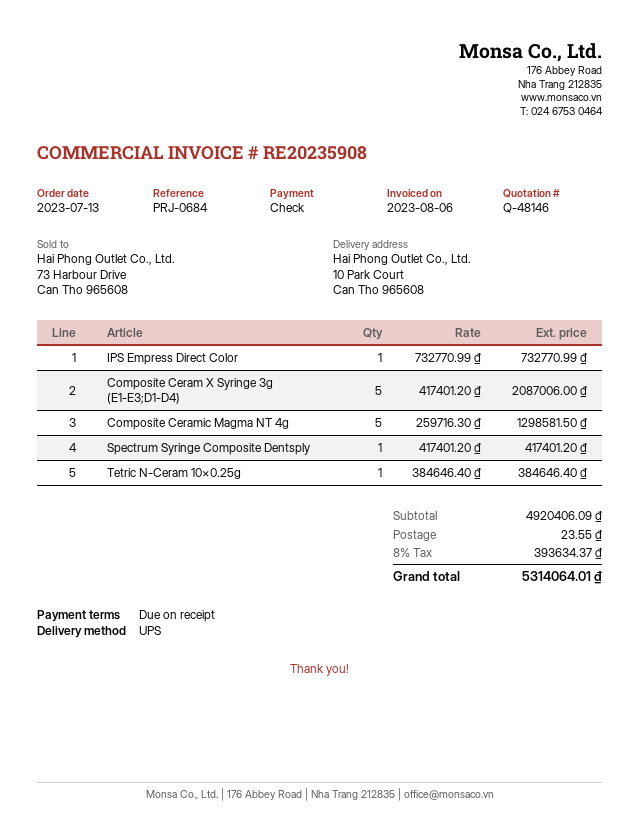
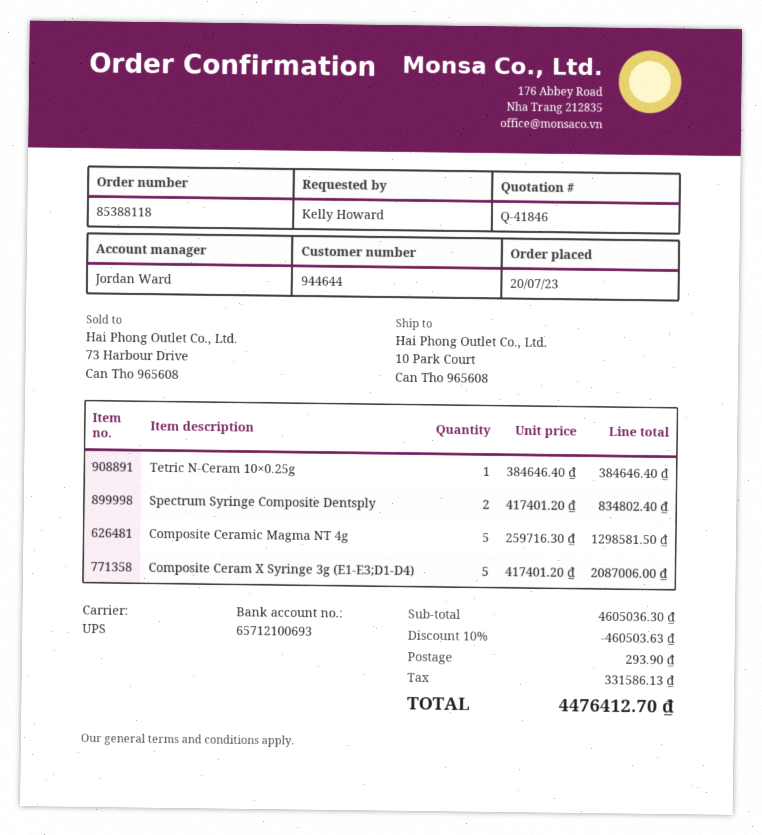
quote number: Q-48146 -> Q-41846
order date: 2023-07-13 -> 2023-07-20
IPS Empress Direct Color: 1 x 732770.99 = 732770.99 -> none
Spectrum Syringe Composite Dentsply: 1 x 417401.20 = 417401.20 -> 2 x 417401.20 = 834802.40
subtotal: 4920406.09 -> 4605036.30
discount: none -> 10% = 460503.63
shipping: 23.55 -> 293.90
tax: 393634.37 -> 331586.13
total: 5314064.01 -> 4476412.70

